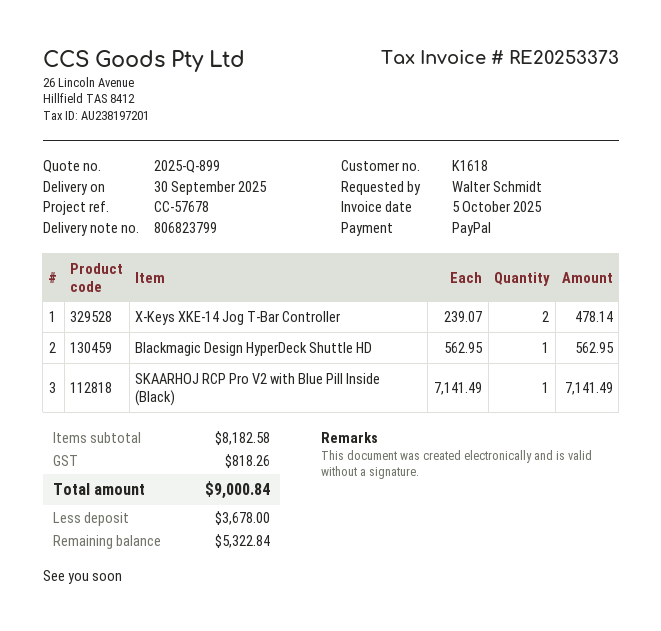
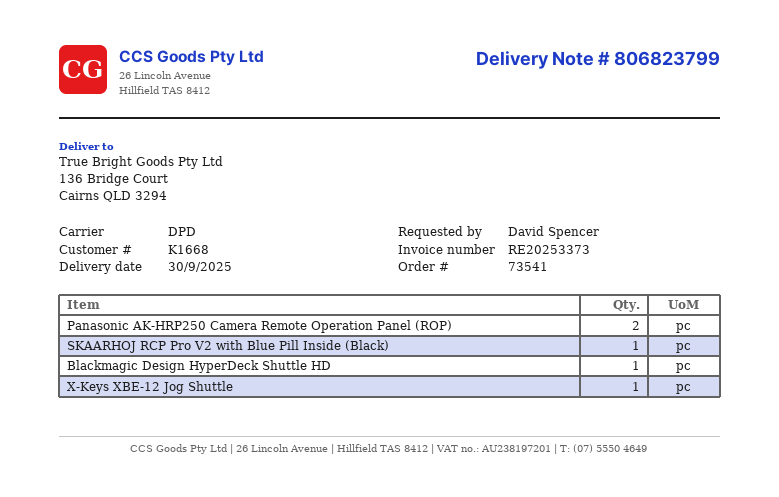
customer number: K1618 -> K1668
ordered by: Walter Schmidt -> David Spencer
X-Keys XKE-14 Jog T-Bar Controller: 2 -> none
Panasonic AK-HRP250 Camera Remote Operation Panel (ROP): none -> 2
X-Keys XBE-12 Jog Shuttle: none -> 1

